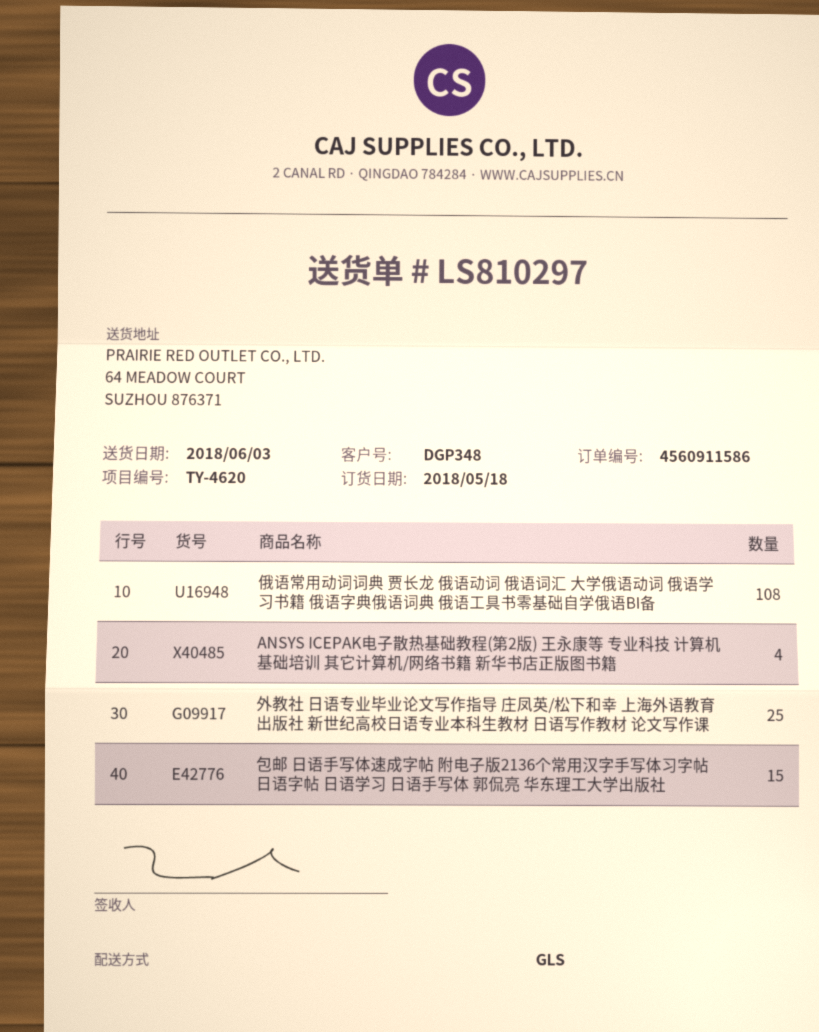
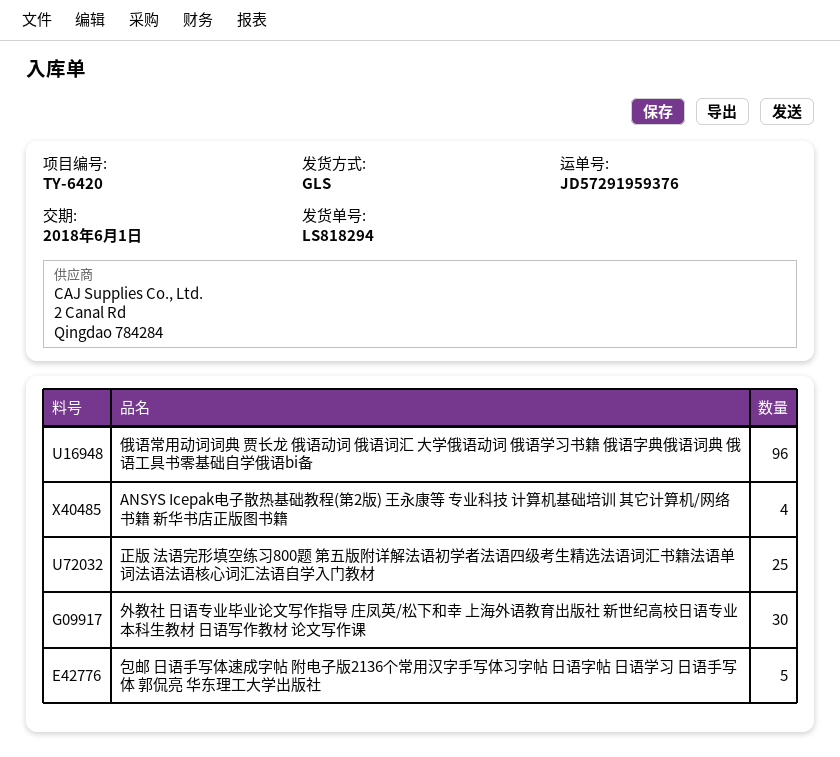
delivery note number: LS810297 -> LS818294
delivery date: 2018-06-03 -> 2018-06-01
reference: TY-4620 -> TY-6420
俄语常用动词词典 贾长龙 俄语动词 俄语词汇 大学俄语动词 俄语学习书籍 俄语字典俄语词典 俄语工具书零基础自学俄语BI备: 108 -> 96
外教社 日语专业毕业论文写作指导 庄凤英/松下和幸 上海外语教育出版社 新世纪高校日语专业本科生教材 日语写作教材 论文写作课: 25 -> 30
包邮 日语手写体速成字帖 附电子版2136个常用汉字手写体习字帖 日语字帖 日语学习 日语手写体 郭侃亮 华东理工大学出版社: 15 -> 5
正版 法语完形填空练习800题 第五版附详解法语初学者法语四级考生精选法语词汇书籍法语单词法语法语核心词汇法语自学入门教材: none -> 25

